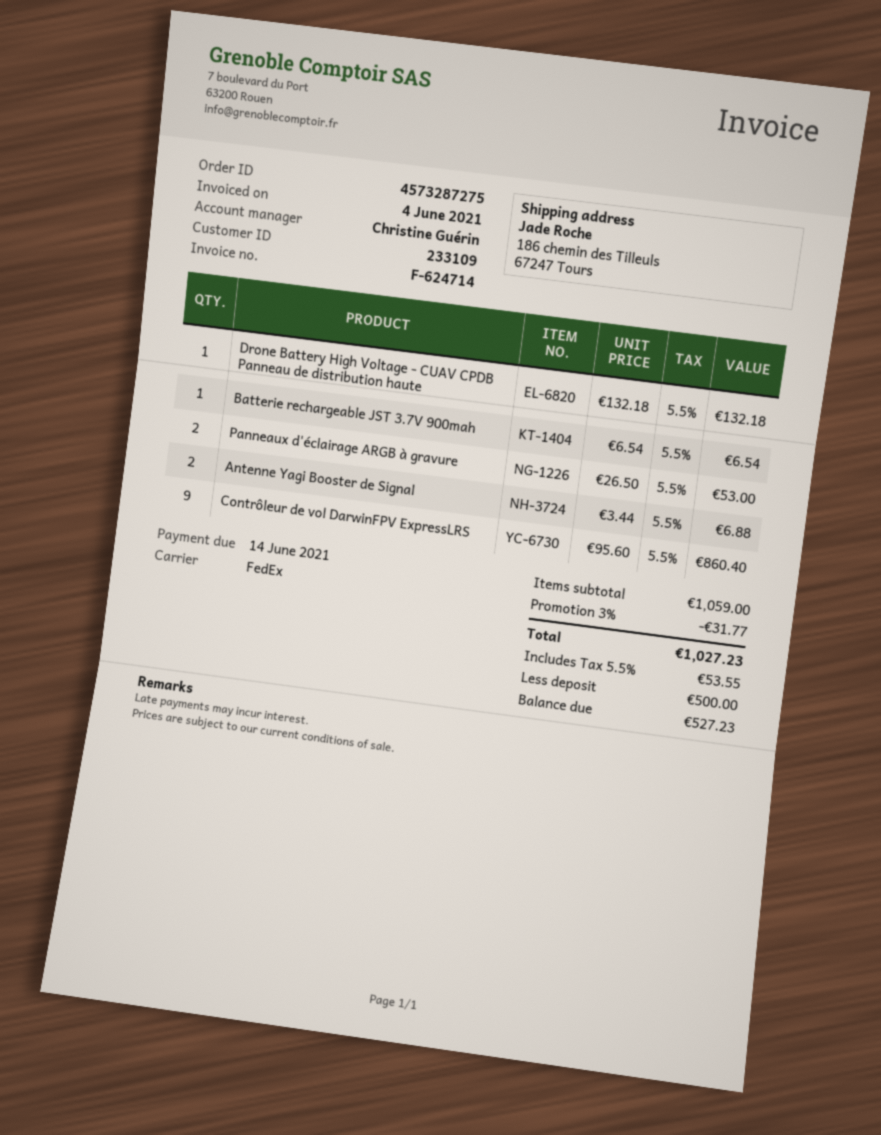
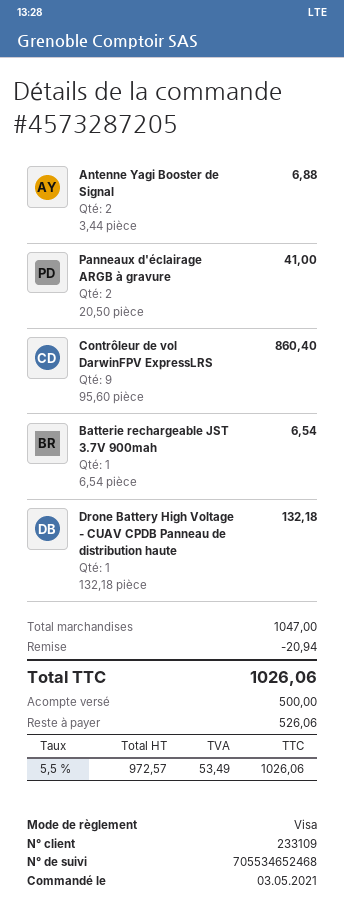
order number: 4573287275 -> 4573287205
Panneaux d'éclairage ARGB à gravure: 2 x 26.50 = 53.00 -> 2 x 20.50 = 41.00
subtotal: 1059.00 -> 1047.00
discount: 31.77 -> 20.94
tax: 5.5% = 53.55 -> 5.5% = 53.49
total: 1027.23 -> 1026.06
balance: 527.23 -> 526.06

